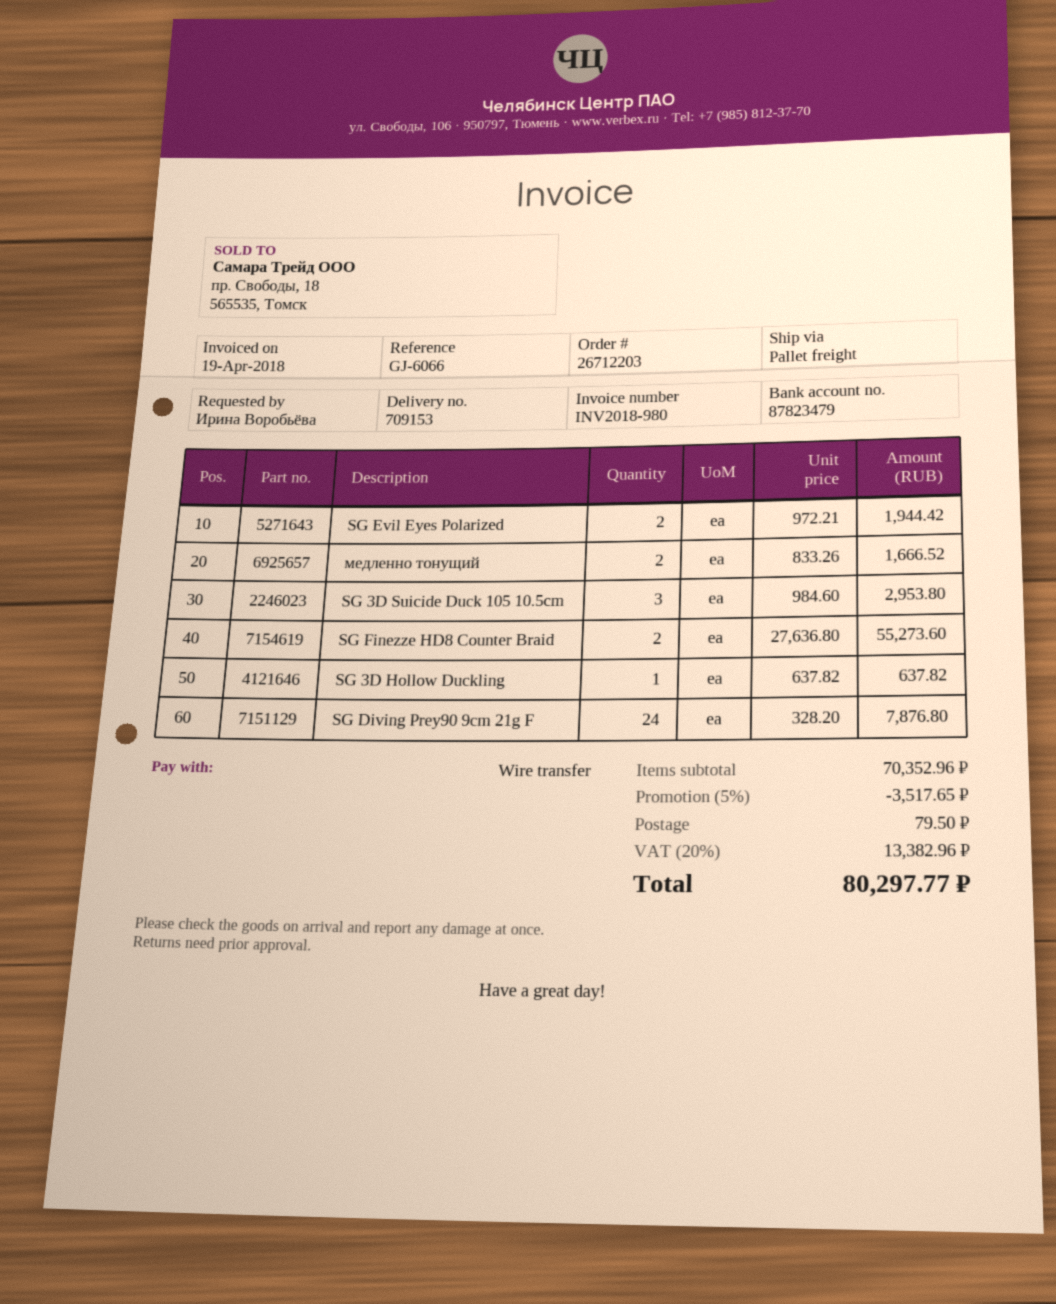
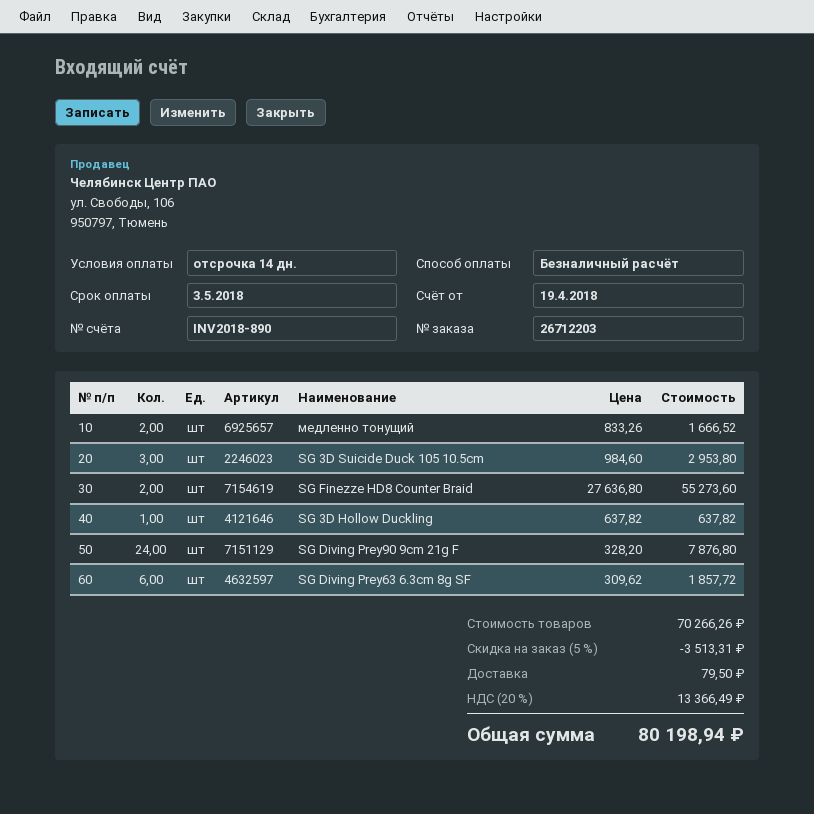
invoice number: INV2018-980 -> INV2018-890
SG Evil Eyes Polarized: 2 x 972.21 = 1944.42 -> none
SG Diving Prey63 6.3cm 8g SF: none -> 6 x 309.62 = 1857.72
subtotal: 70352.96 -> 70266.26
discount: 5% = 3517.65 -> 5% = 3513.31
tax: 20% = 13382.96 -> 20% = 13366.49
total: 80297.77 -> 80198.94

